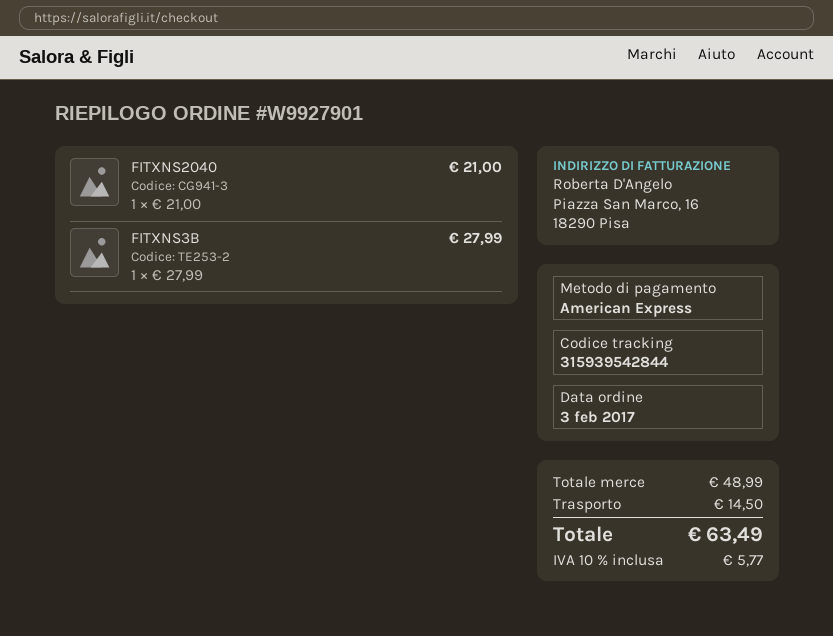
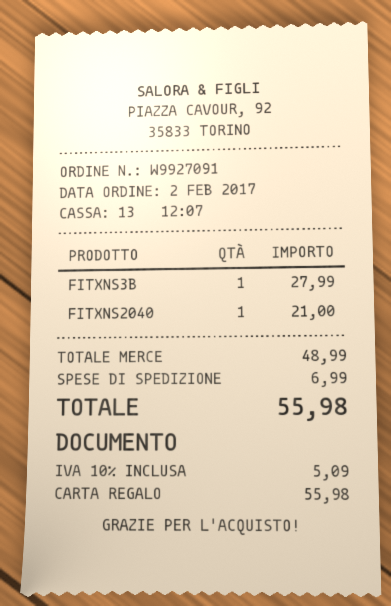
order number: W9927901 -> W9927091
order date: 2017-02-03 -> 2017-02-02
payment method: American Express -> gift card
shipping: 14.50 -> 6.99
tax: 10% = 5.77 -> 10% = 5.09
total: 63.49 -> 55.98

